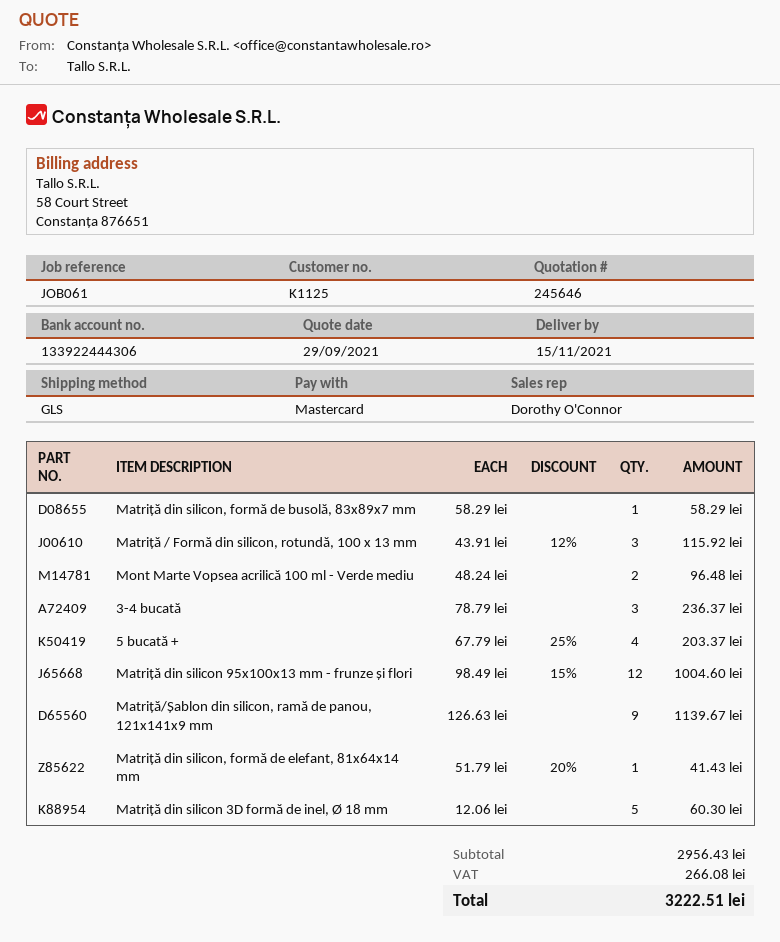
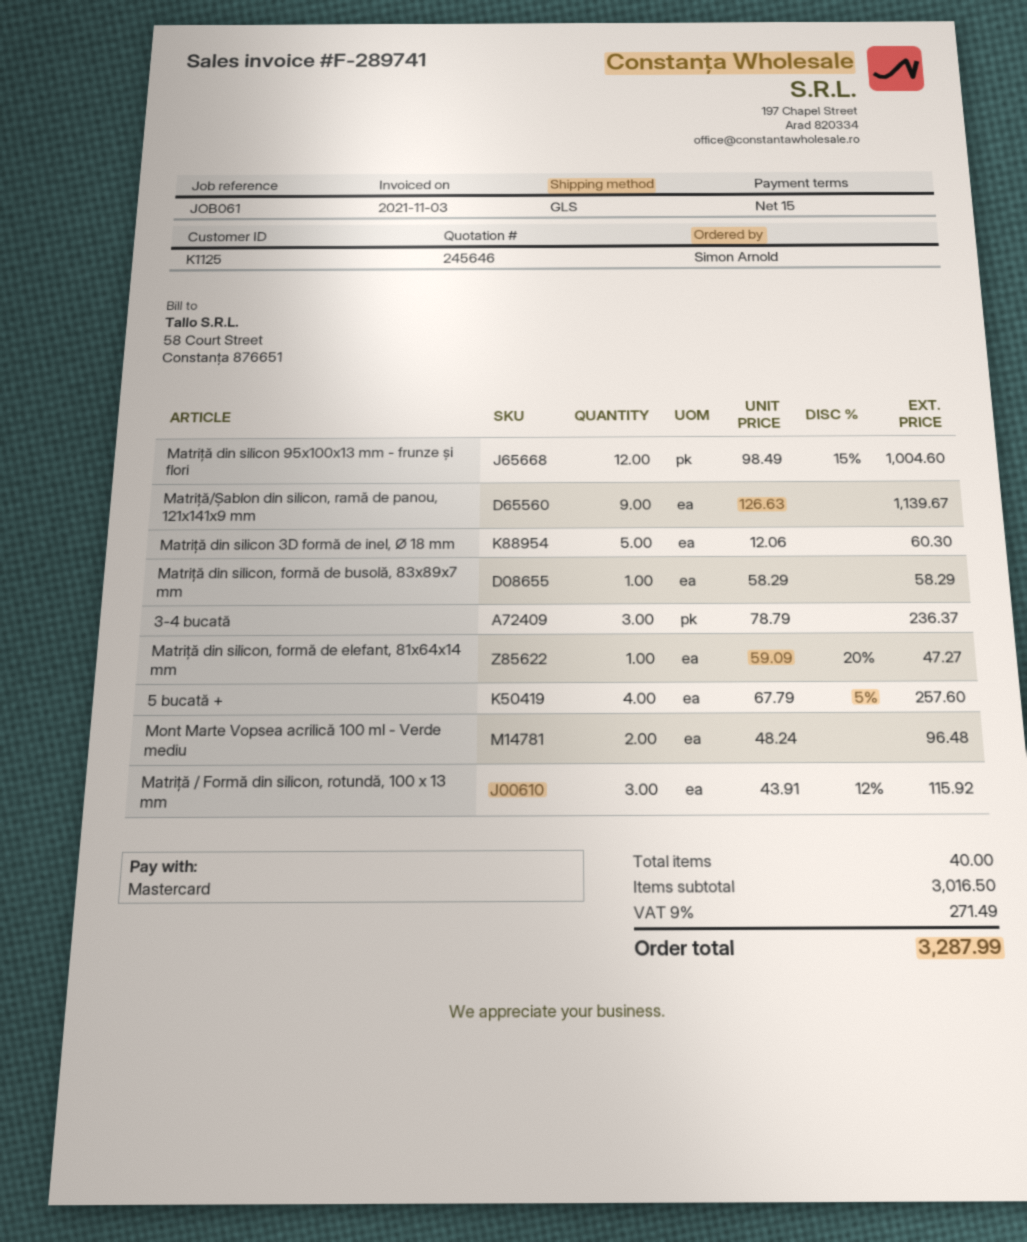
5 bucată +: 4 x 67.79 - 25% = 203.37 -> 4 x 67.79 - 5% = 257.60
Matriță din silicon, formă de elefant, 81x64x14 mm: 1 x 51.79 - 20% = 41.43 -> 1 x 59.09 - 20% = 47.27
subtotal: 2956.43 -> 3016.50
tax: 266.08 -> 271.49
total: 3222.51 -> 3287.99

